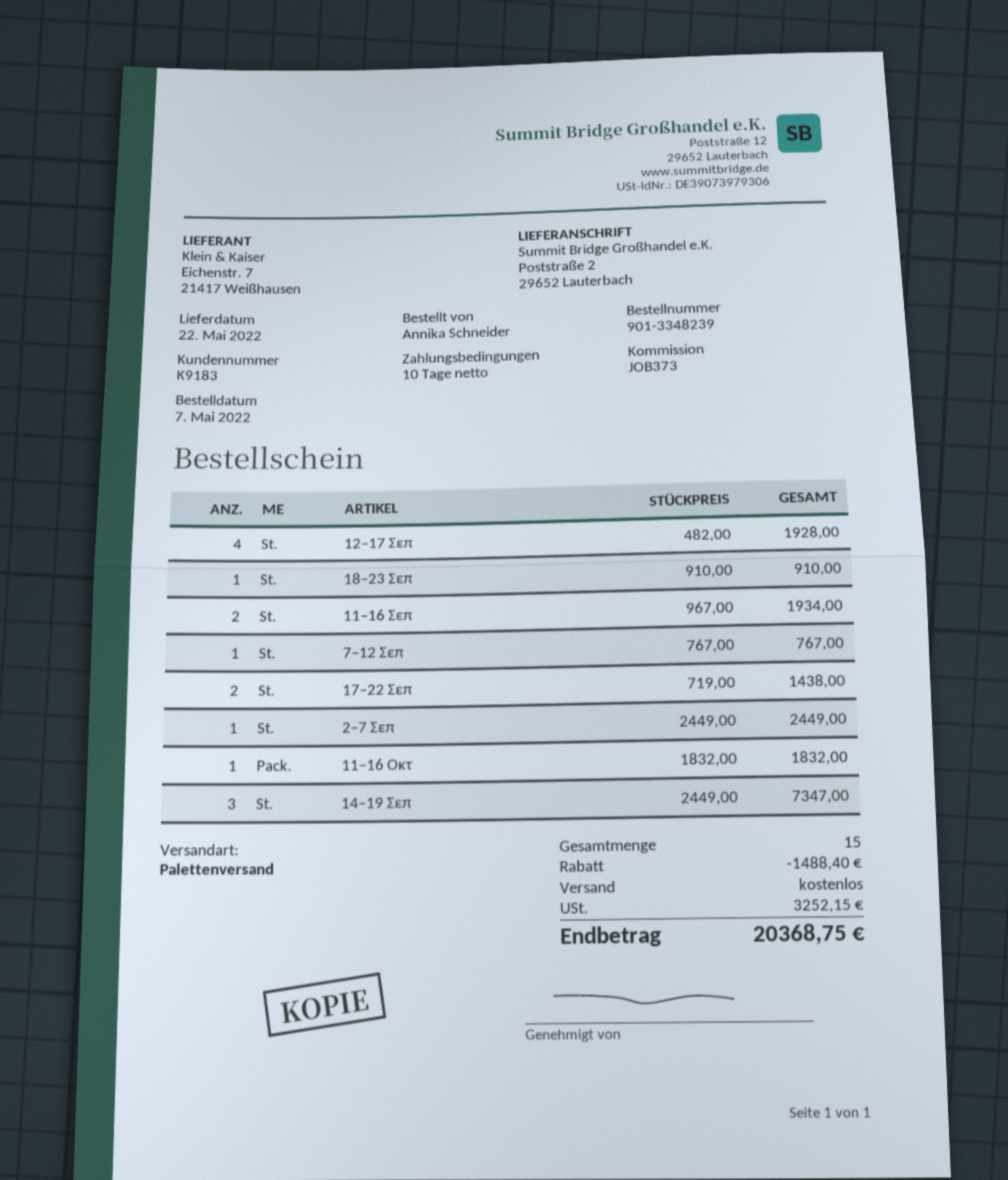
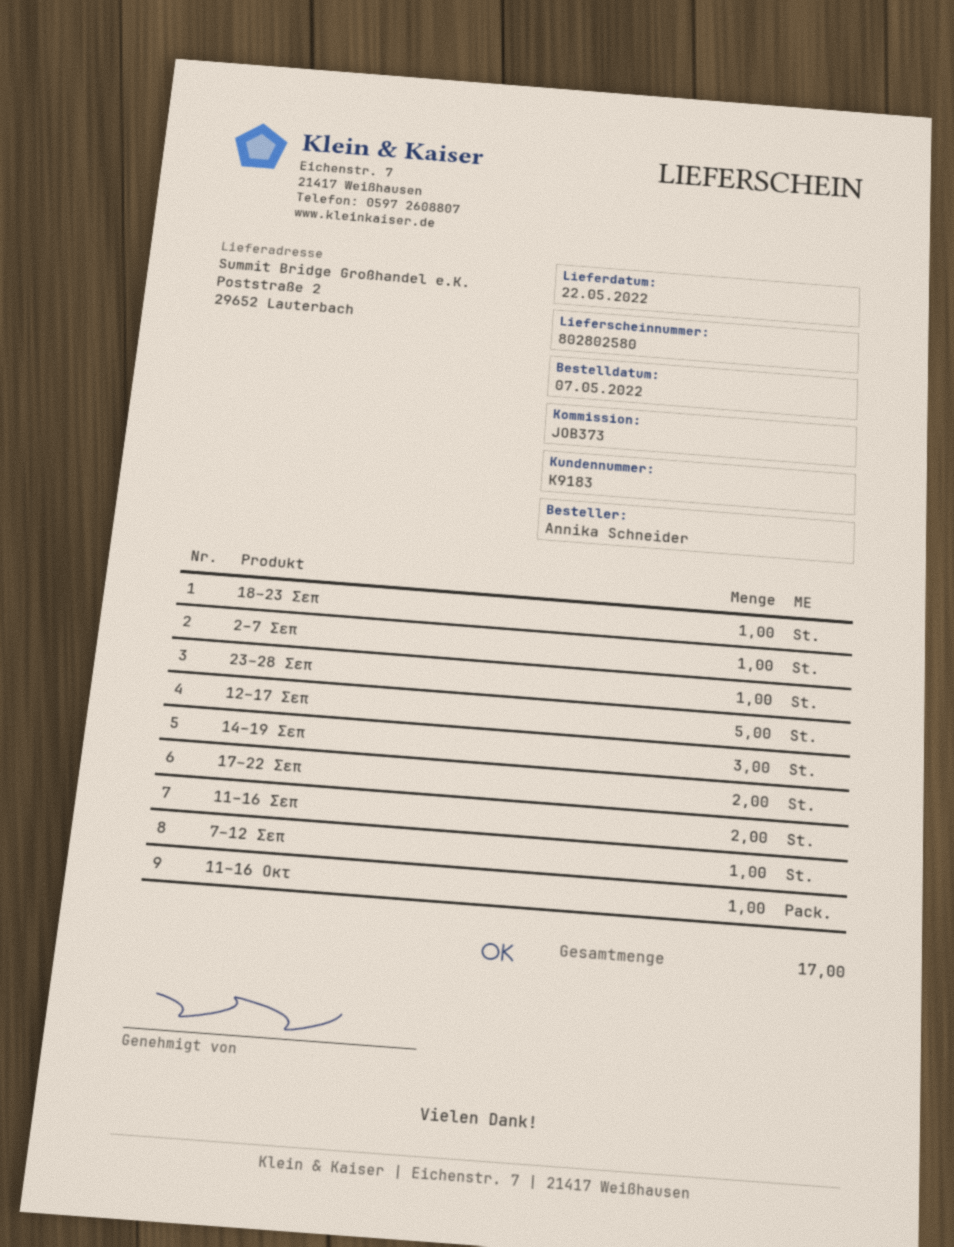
12–17 Σεπ: 4 -> 5
23–28 Σεπ: none -> 1
total quantity: 15 -> 17

